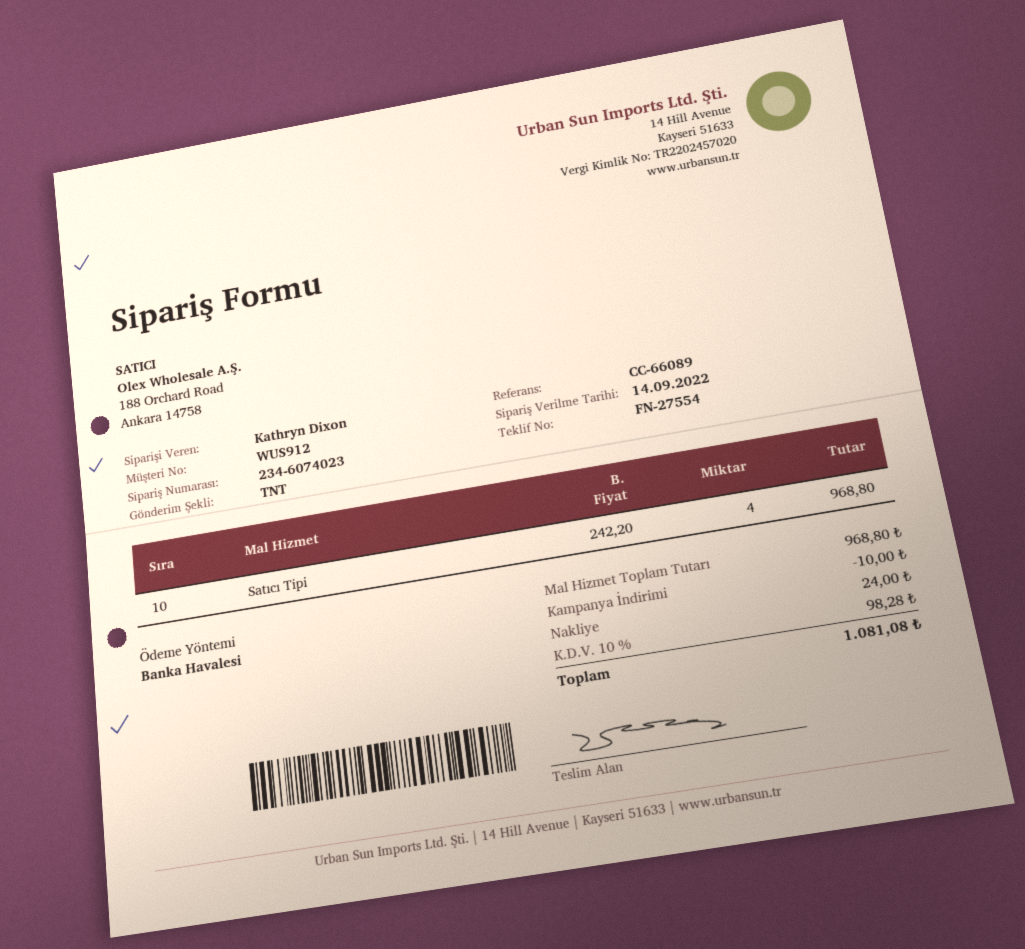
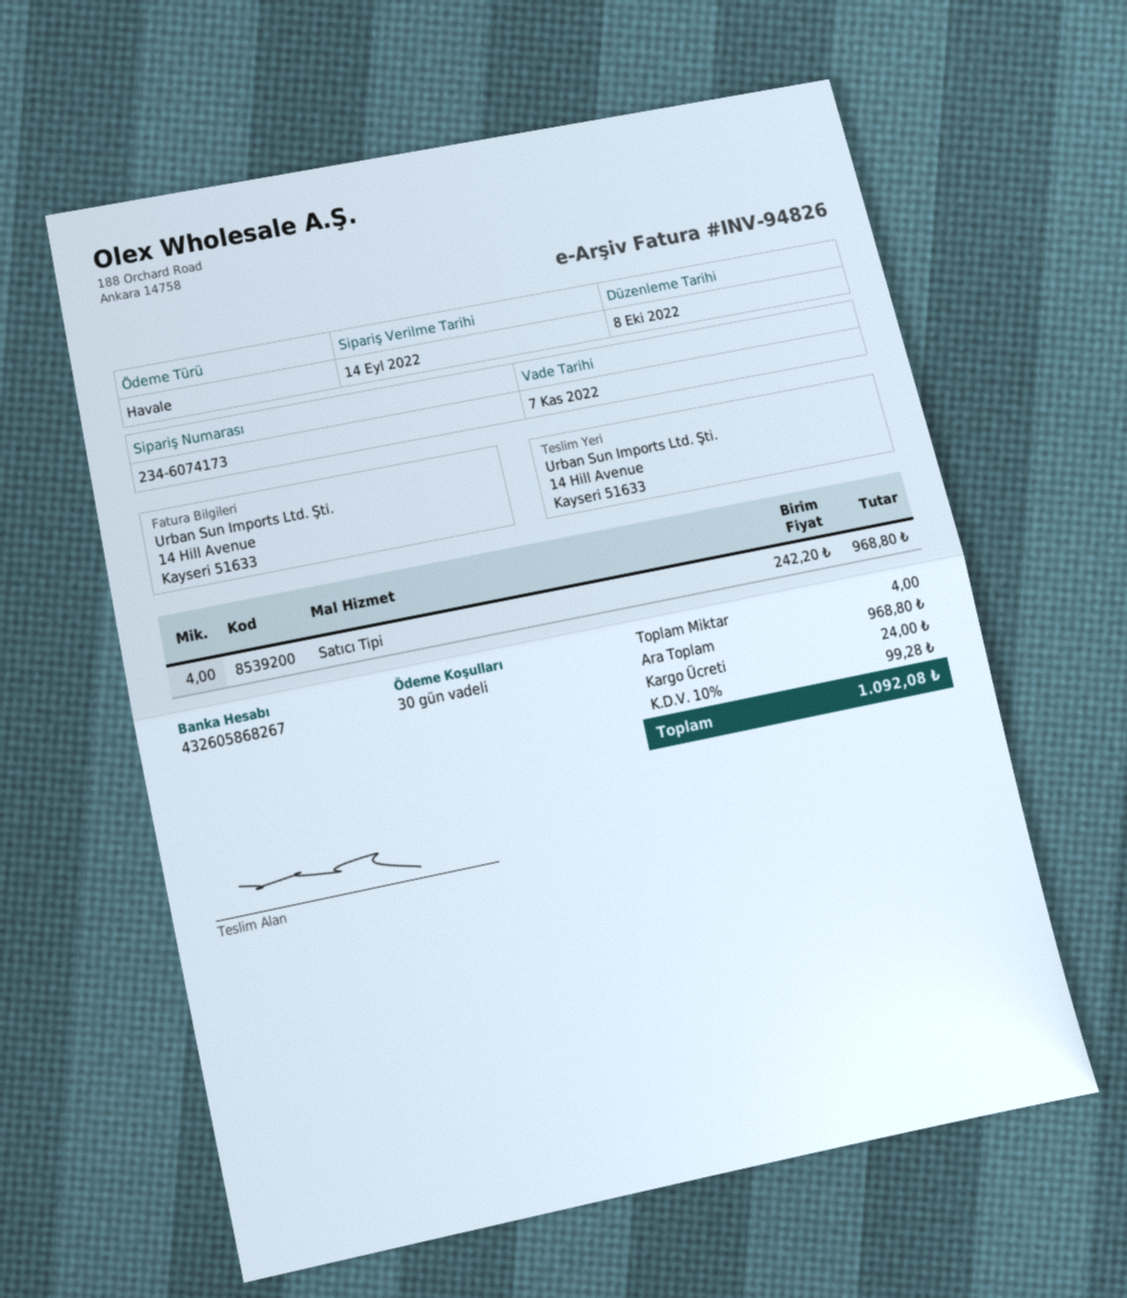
order number: 234-6074023 -> 234-6074173
discount: 10.00 -> none
tax: 10% = 98.28 -> 10% = 99.28
total: 1081.08 -> 1092.08

